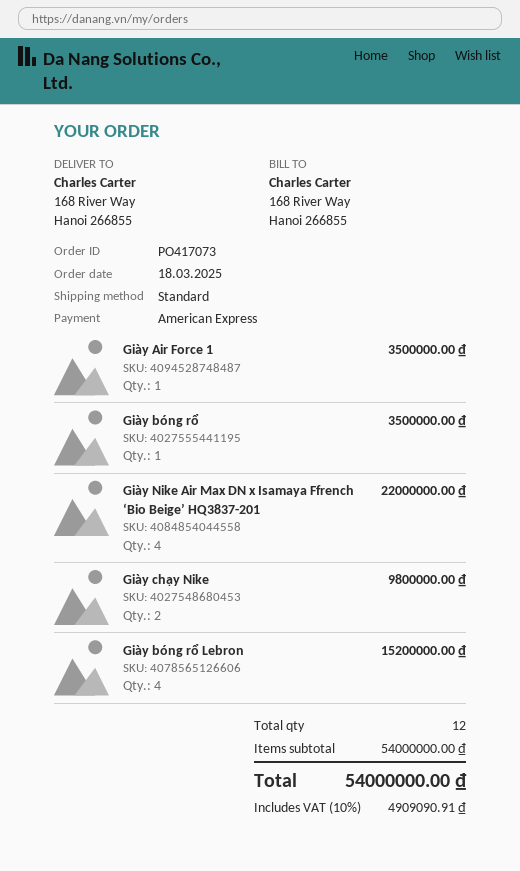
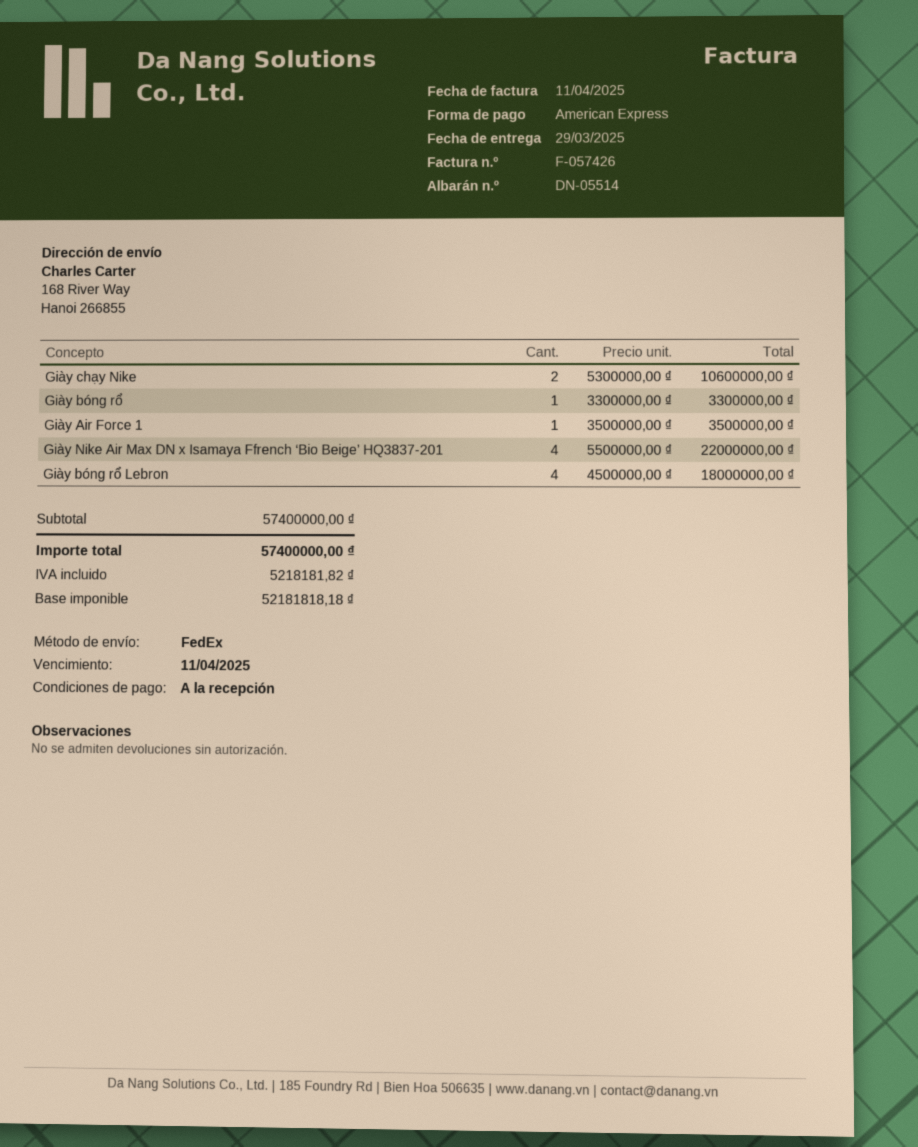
shipping method: standard -> FedEx
Giày bóng rổ: 1 for 3500000.00 -> 1 for 3300000.00
Giày chạy Nike: 2 for 9800000.00 -> 2 for 10600000.00
Giày bóng rổ Lebron: 4 for 15200000.00 -> 4 for 18000000.00
subtotal: 54000000.00 -> 57400000.00
tax: 4909090.91 -> 5218181.82
total: 54000000.00 -> 57400000.00

